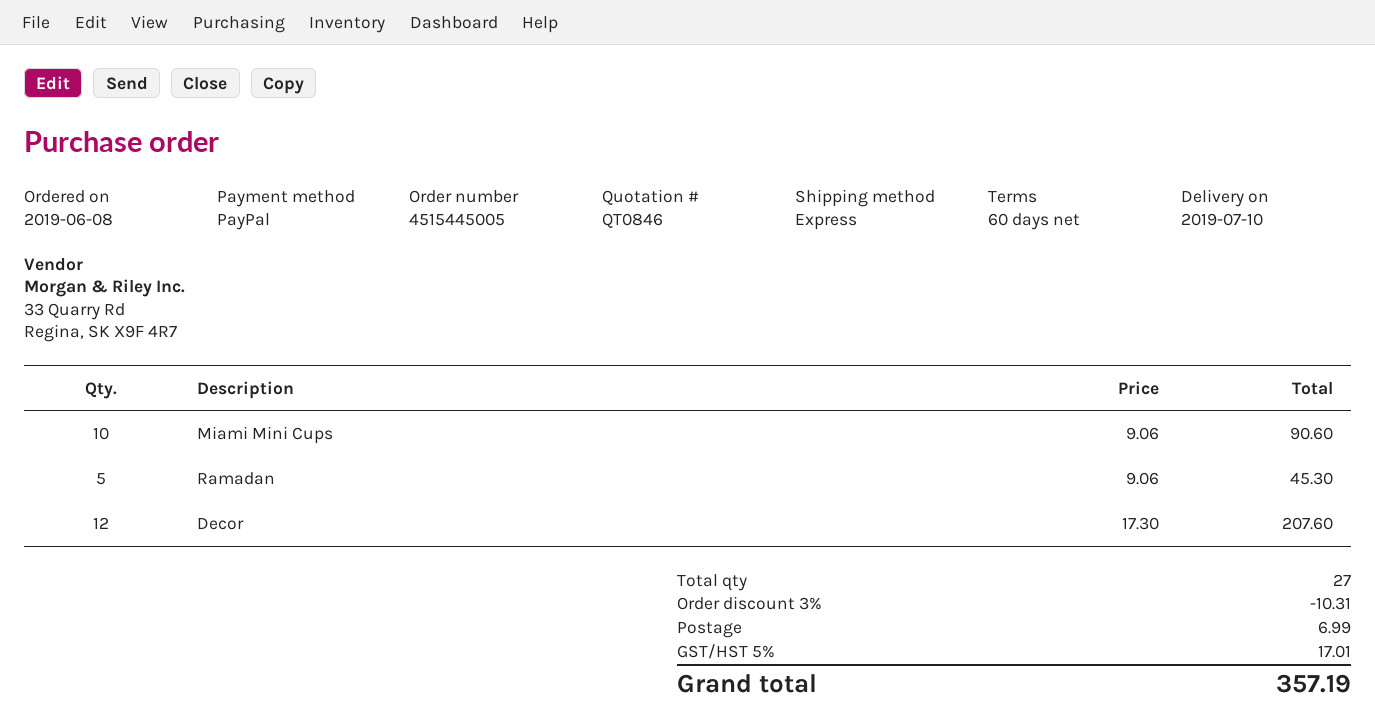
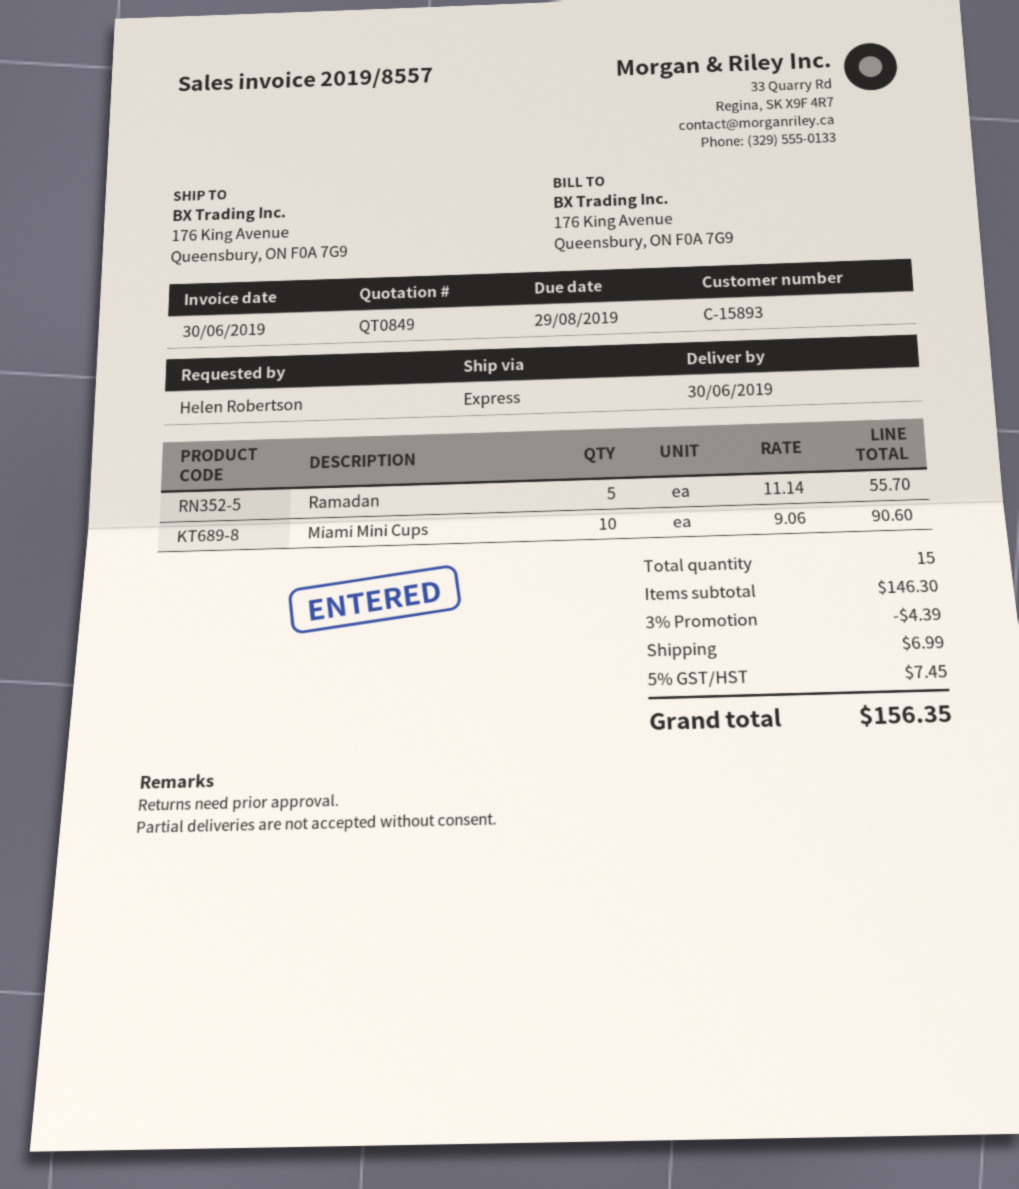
quote number: QT0846 -> QT0849
delivery date: 2019-07-10 -> 2019-06-30
Ramadan: 5 x 9.06 = 45.30 -> 5 x 11.14 = 55.70
Decor: 12 x 17.30 = 207.60 -> none
total quantity: 27 -> 15
discount: 3% = 10.31 -> 3% = 4.39
tax: 5% = 17.01 -> 5% = 7.45
total: 357.19 -> 156.35

